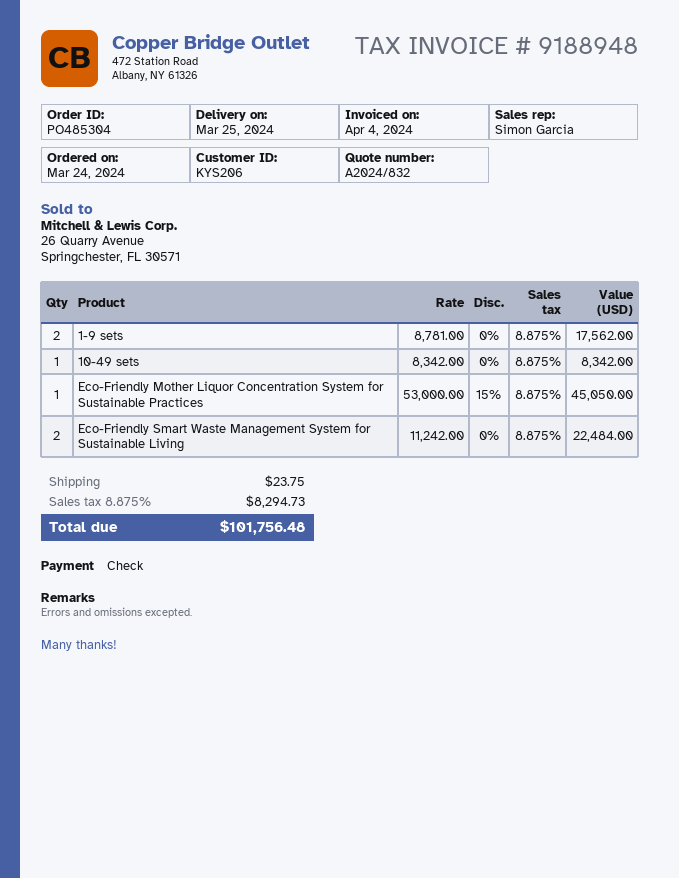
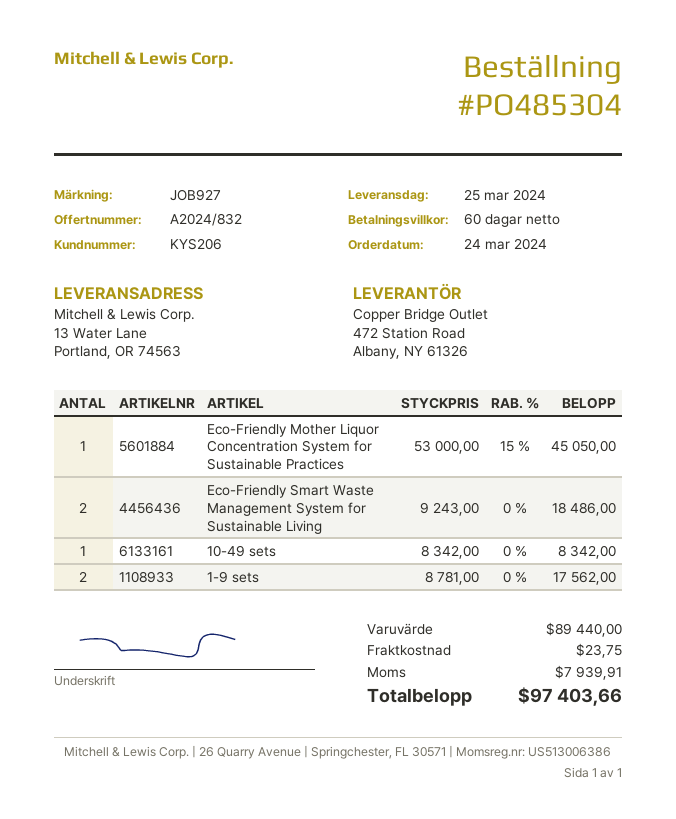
Eco-Friendly Smart Waste Management System for Sustainable Living: 2 x 11242.00 = 22484.00 -> 2 x 9243.00 = 18486.00
tax: 8294.73 -> 7939.91
total: 101756.48 -> 97403.66

